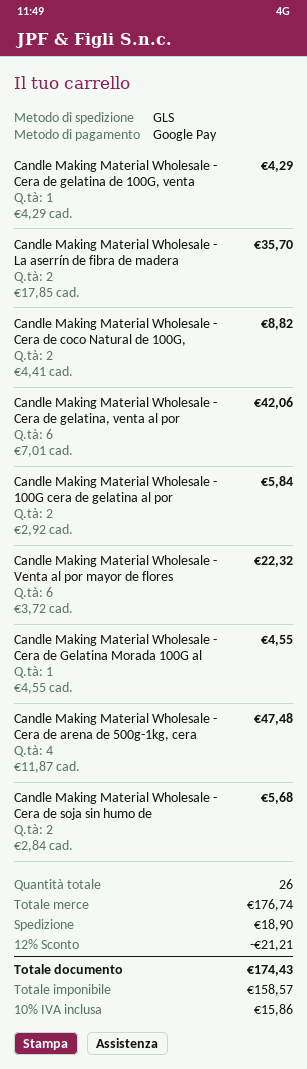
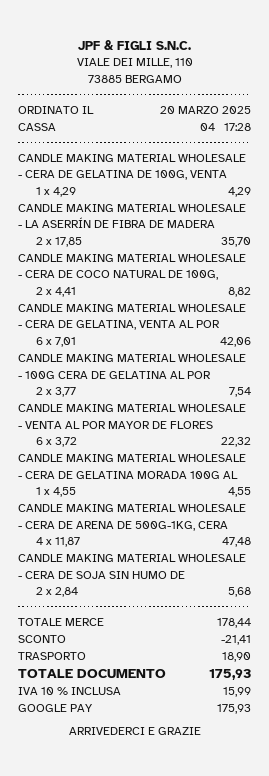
Candle Making Material Wholesale - 100G cera de gelatina al por: 2 x 2.92 = 5.84 -> 2 x 3.77 = 7.54
subtotal: 176.74 -> 178.44
discount: 21.21 -> 21.41
tax: 10% = 15.86 -> 10% = 15.99
total: 174.43 -> 175.93

